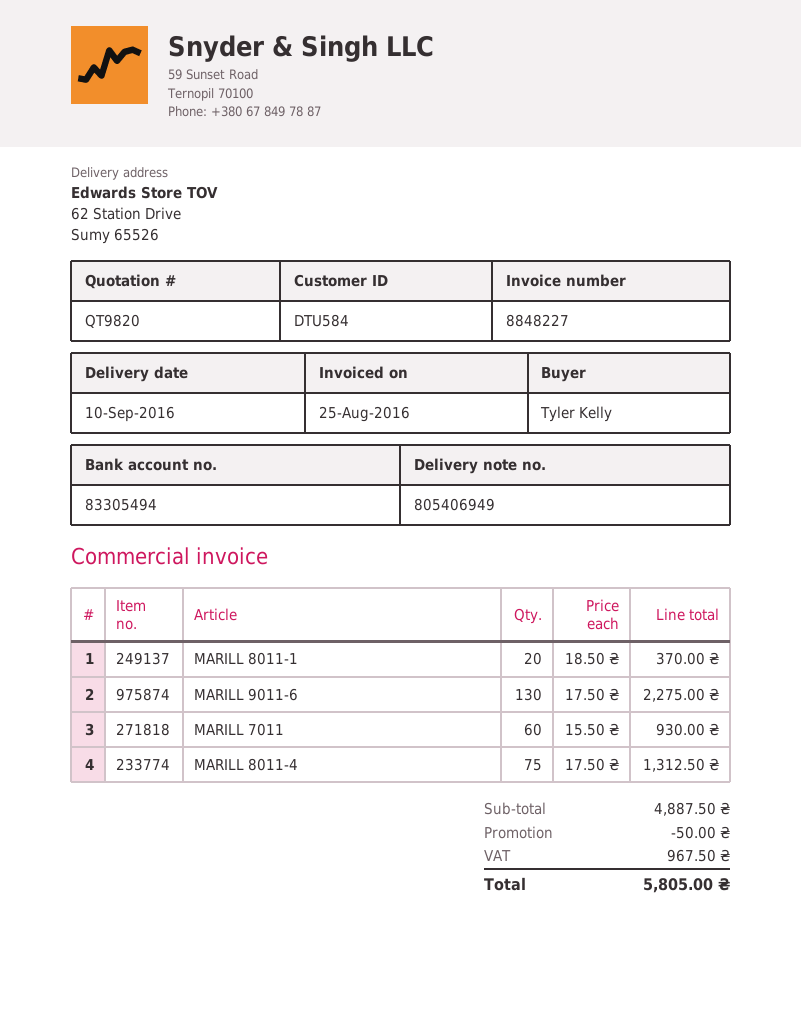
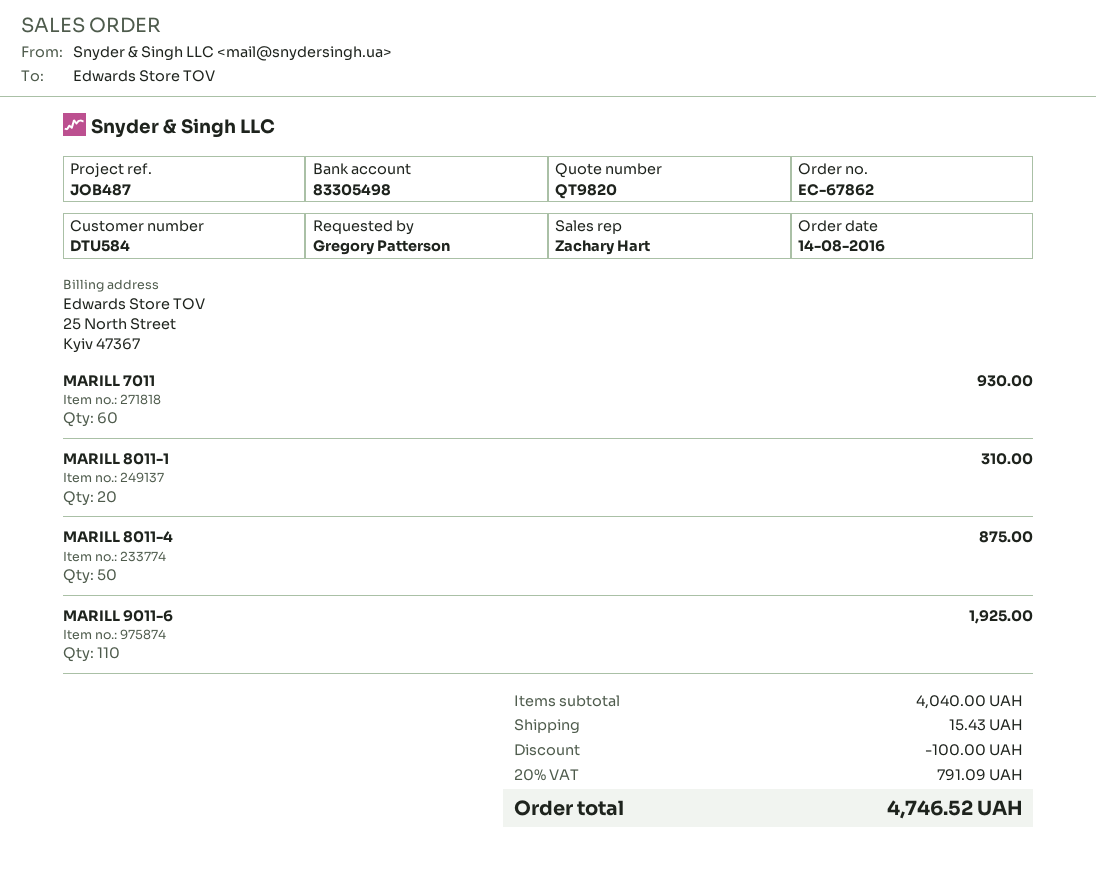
ordered by: Tyler Kelly -> Gregory Patterson
bank account: 83305494 -> 83305498
MARILL 8011-1: 20 for 370.00 -> 20 for 310.00
MARILL 9011-6: 130 for 2275.00 -> 110 for 1925.00
MARILL 8011-4: 75 for 1312.50 -> 50 for 875.00
subtotal: 4887.50 -> 4040.00
discount: 50.00 -> 100.00
shipping: none -> 15.43
tax: 967.50 -> 791.09
total: 5805.00 -> 4746.52

